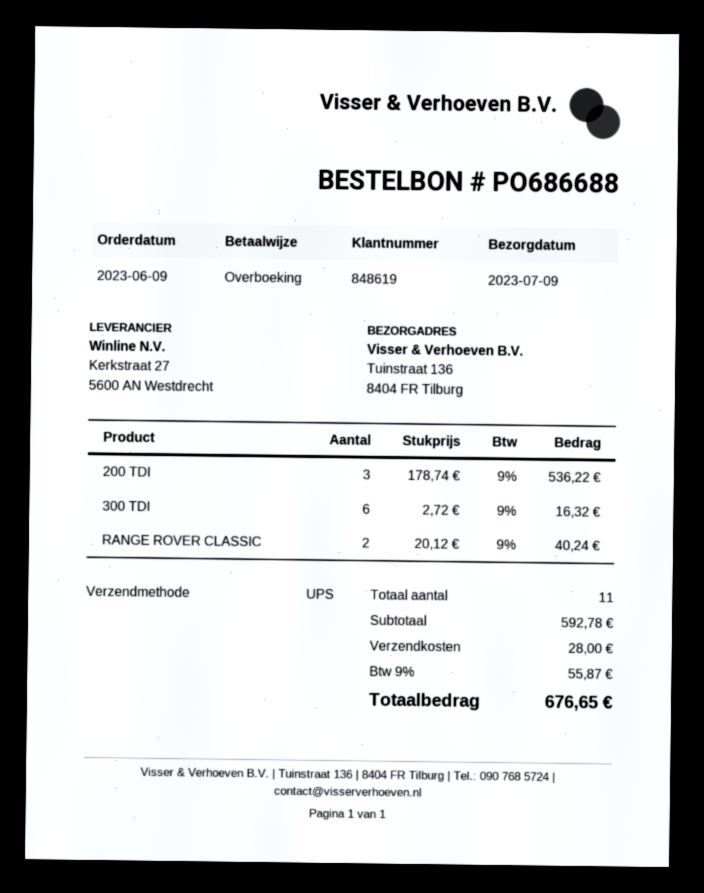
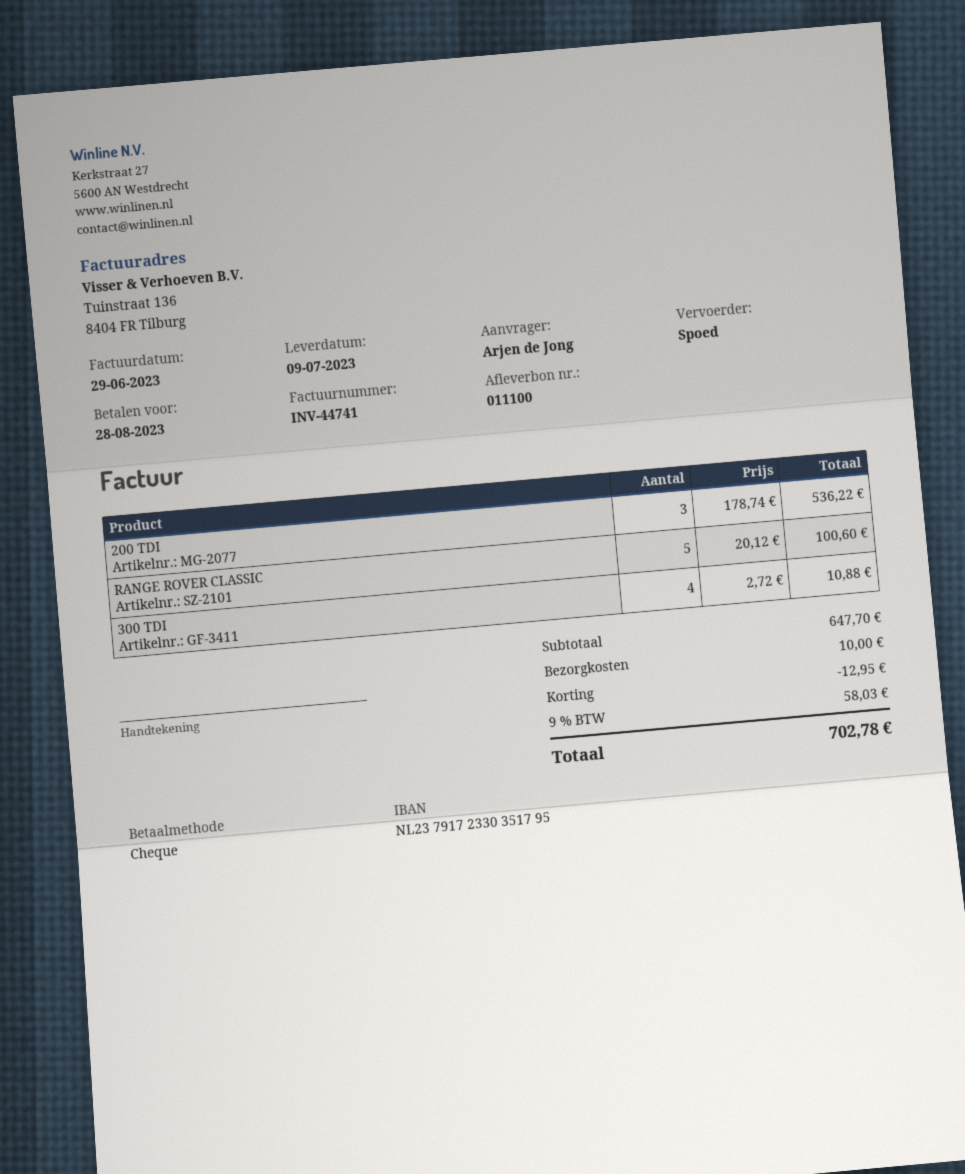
payment method: bank transfer -> cheque
shipping method: UPS -> express
300 TDI: 6 x 2.72 = 16.32 -> 4 x 2.72 = 10.88
RANGE ROVER CLASSIC: 2 x 20.12 = 40.24 -> 5 x 20.12 = 100.60
subtotal: 592.78 -> 647.70
discount: none -> 12.95
shipping: 28.00 -> 10.00
tax: 9% = 55.87 -> 9% = 58.03
total: 676.65 -> 702.78

